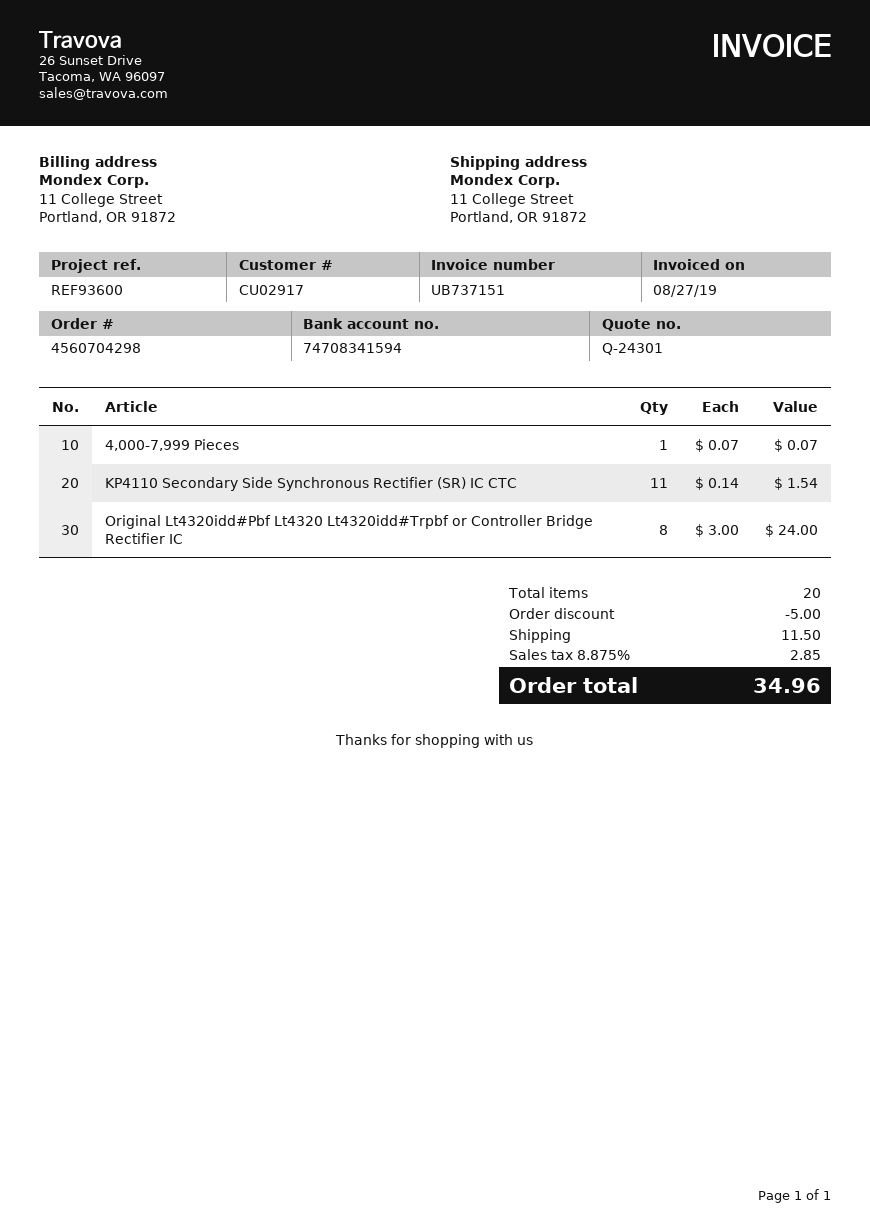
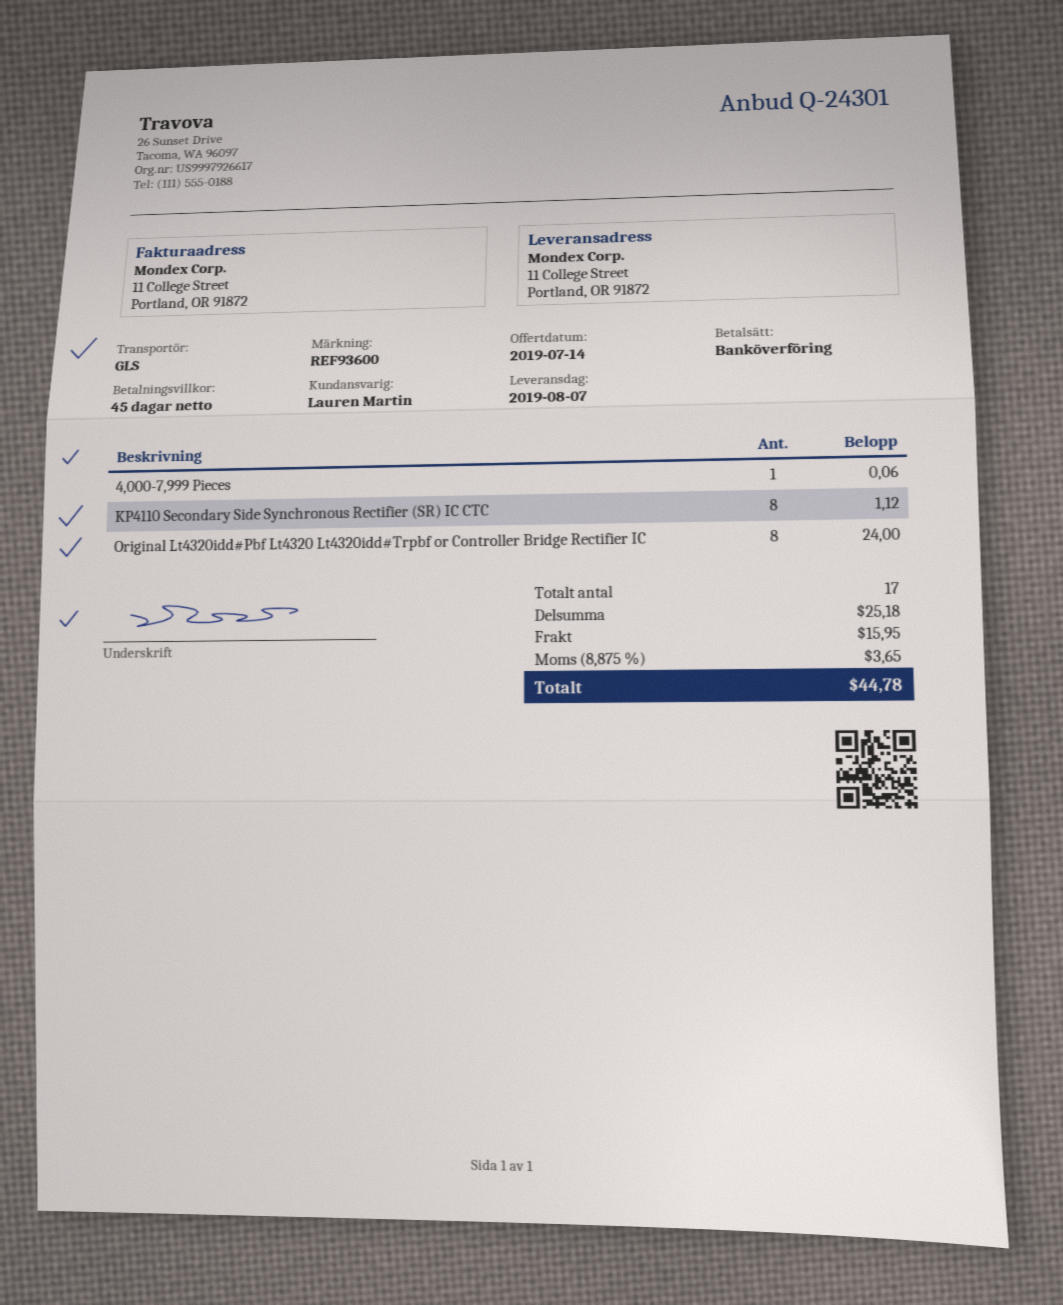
4,000-7,999 Pieces: 1 for 0.07 -> 1 for 0.06
KP4110 Secondary Side Synchronous Rectifier (SR) IC CTC: 11 for 1.54 -> 8 for 1.12
total quantity: 20 -> 17
discount: 5.00 -> none
shipping: 11.50 -> 15.95
tax: 8.875% = 2.85 -> 8.875% = 3.65
total: 34.96 -> 44.78

